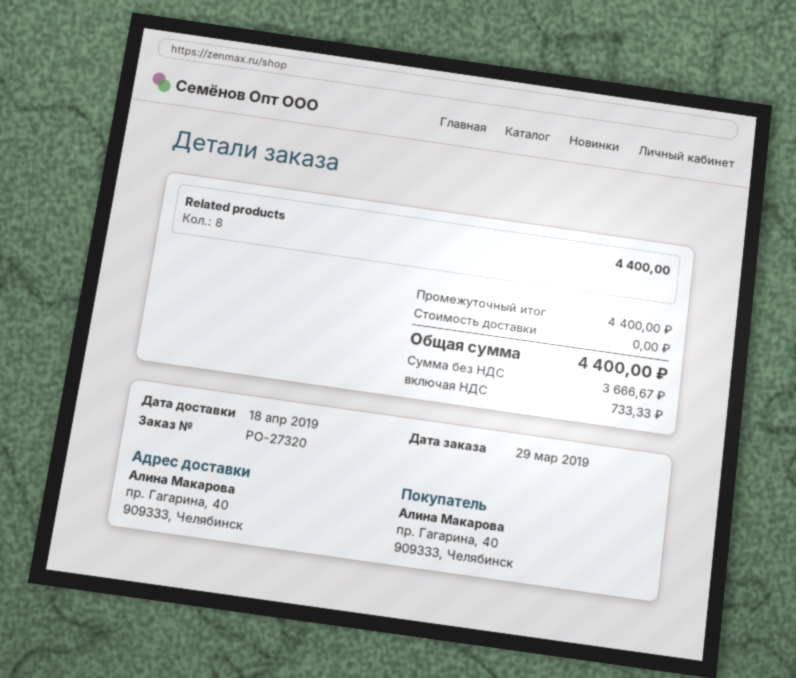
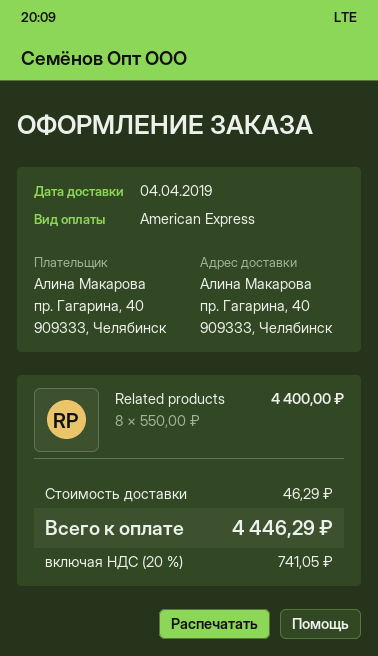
delivery date: 2019-04-18 -> 2019-04-04
shipping: 0.00 -> 46.29
tax: 733.33 -> 741.05
total: 4400.00 -> 4446.29

